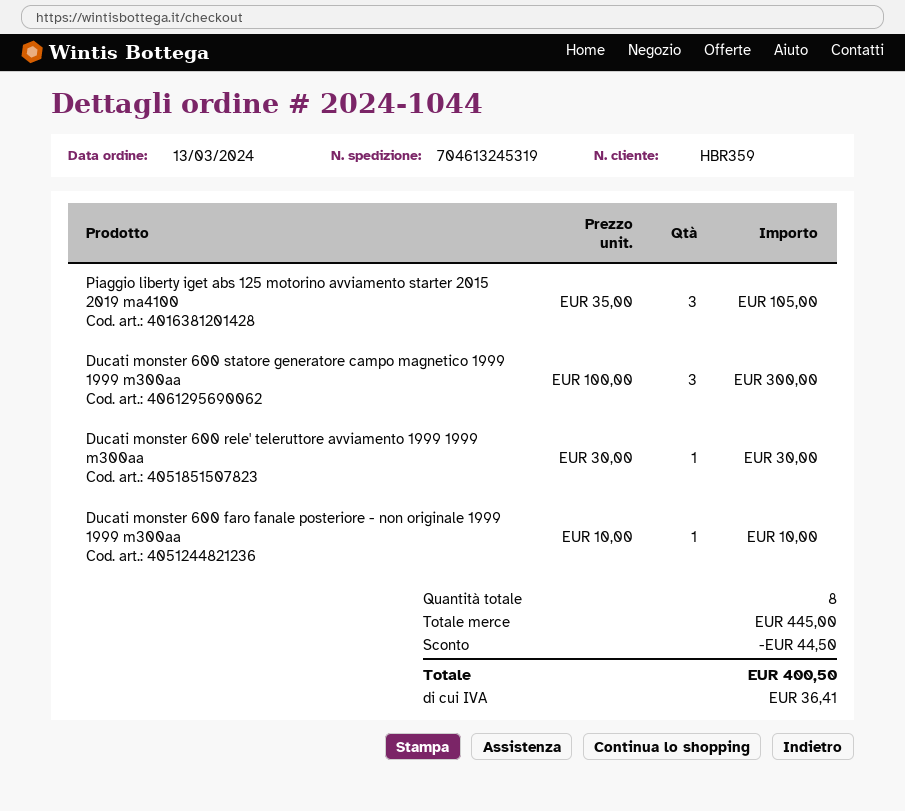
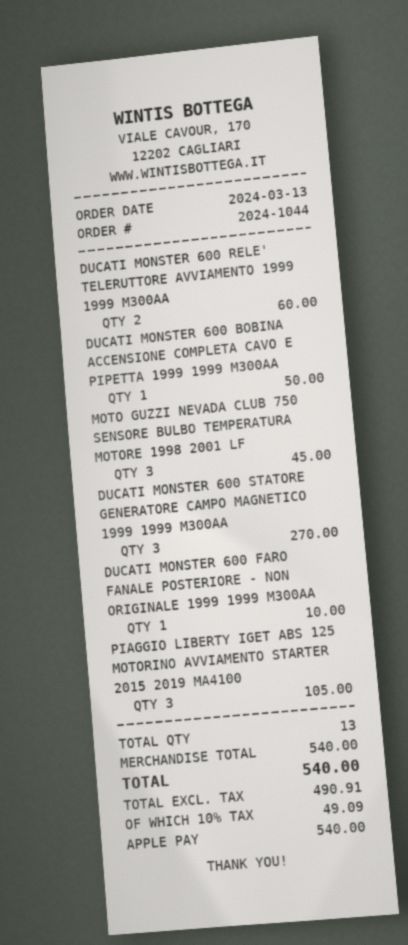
Ducati monster 600 statore generatore campo magnetico 1999 1999 m300aa: 3 for 300.00 -> 3 for 270.00
Ducati monster 600 rele' teleruttore avviamento 1999 1999 m300aa: 1 for 30.00 -> 2 for 60.00
DUCATI MONSTER 600 BOBINA ACCENSIONE COMPLETA CAVO E PIPETTA 1999 1999 M300AA: none -> 1 for 50.00
MOTO GUZZI NEVADA CLUB 750 SENSORE BULBO TEMPERATURA MOTORE 1998 2001 LF: none -> 3 for 45.00
total quantity: 8 -> 13
subtotal: 445.00 -> 540.00
discount: 44.50 -> none
tax: 36.41 -> 49.09
total: 400.50 -> 540.00

